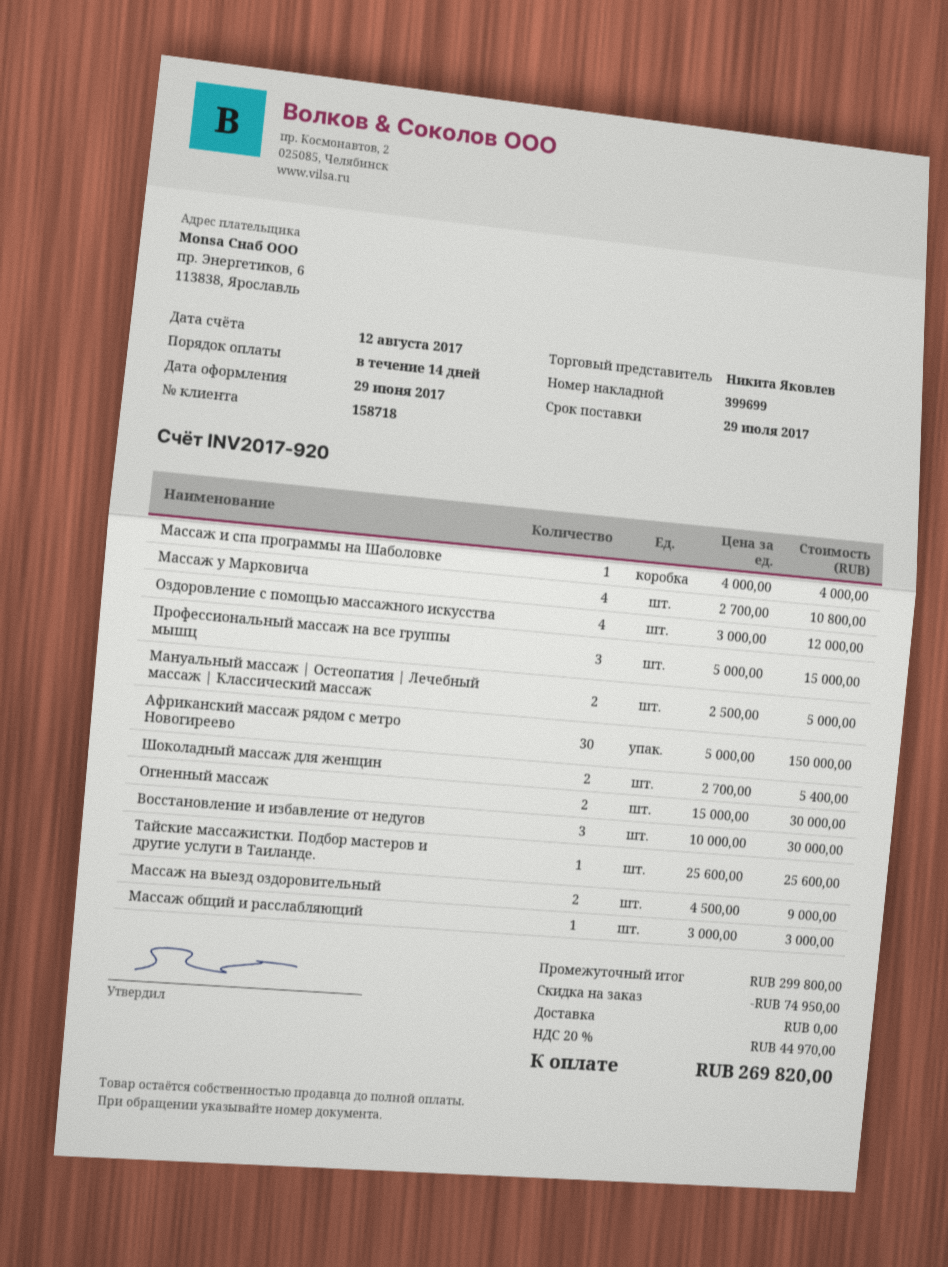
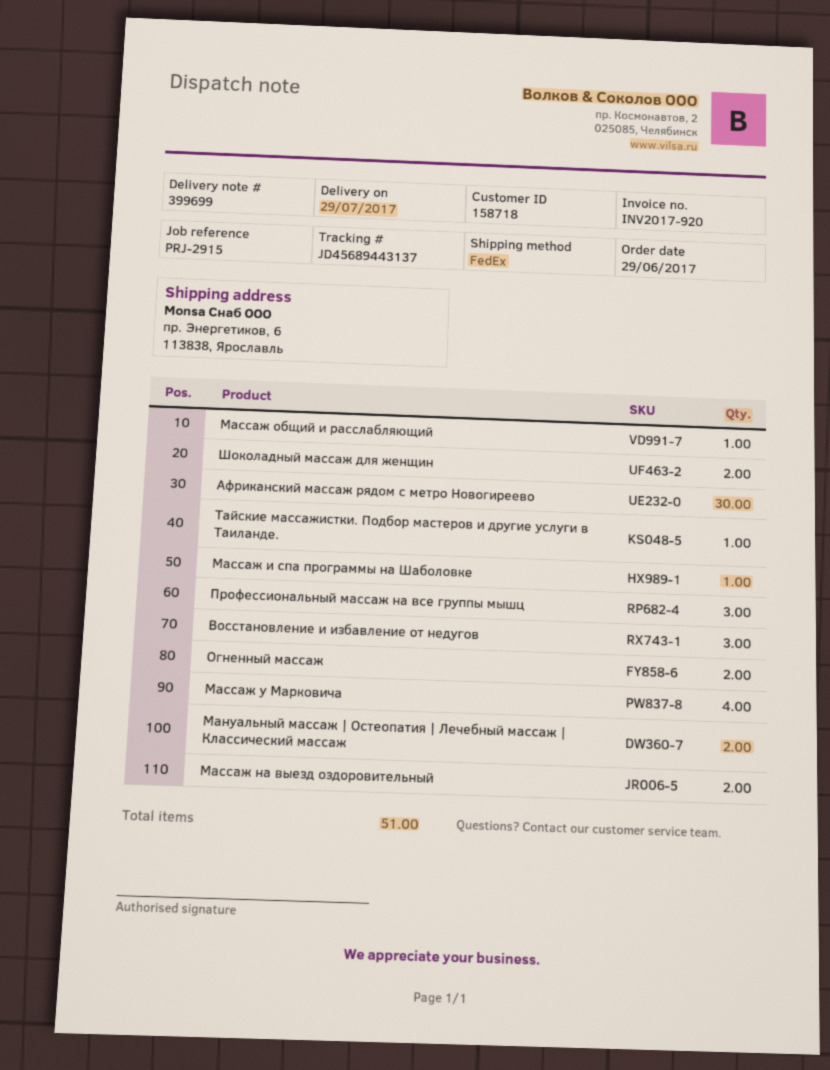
Оздоровление с помощью массажного искусства: 4 -> none

